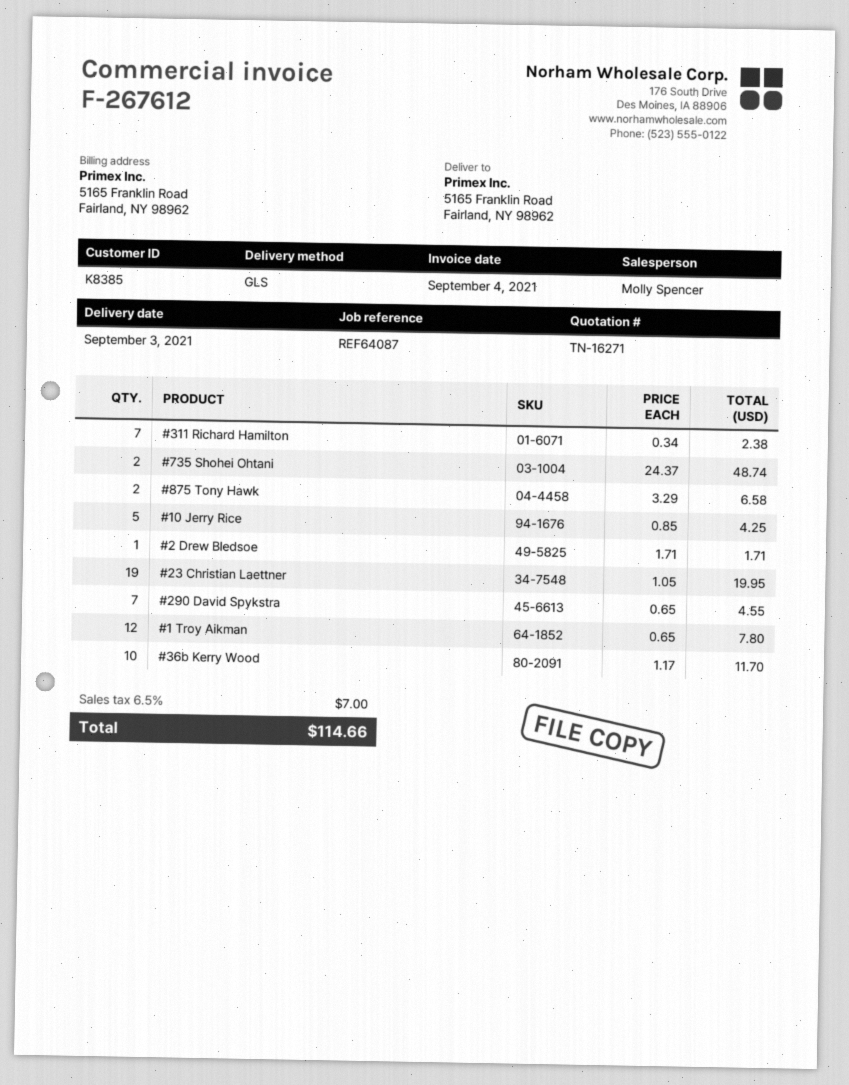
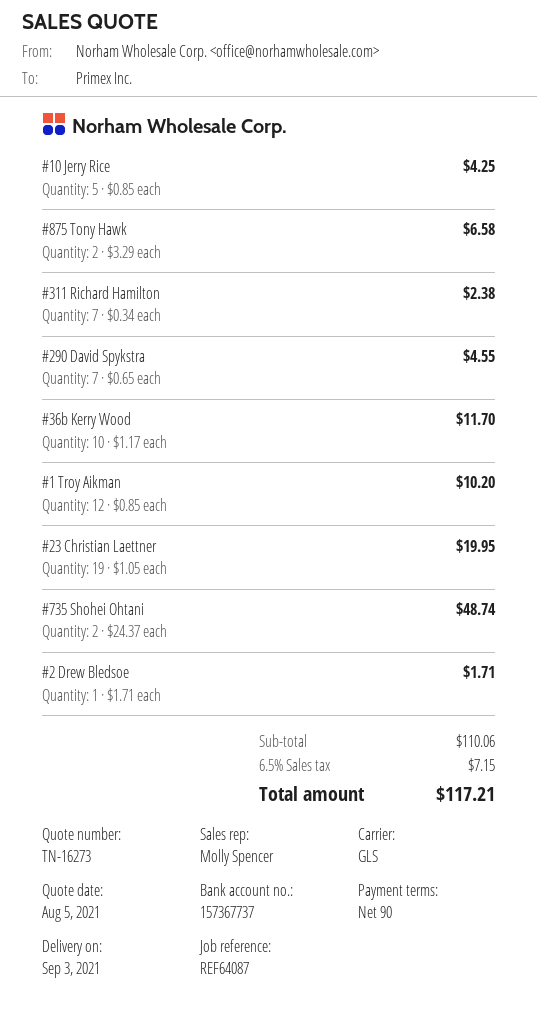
quote number: TN-16271 -> TN-16273
#1 Troy Aikman: 12 x 0.65 = 7.80 -> 12 x 0.85 = 10.20
tax: 6.5% = 7.00 -> 6.5% = 7.15
total: 114.66 -> 117.21

